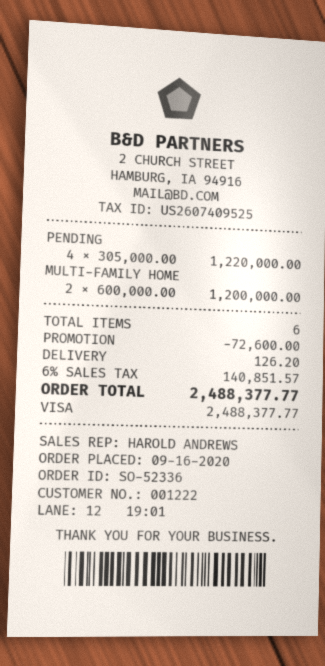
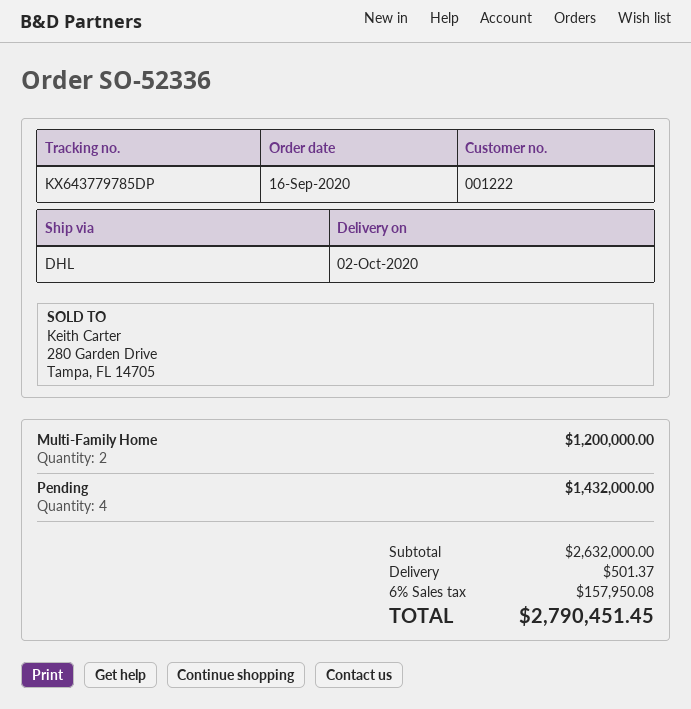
PENDING: 4 for 1220000.00 -> 4 for 1432000.00
discount: 72600.00 -> none
shipping: 126.20 -> 501.37
tax: 6% = 140851.57 -> 6% = 157950.08
total: 2488377.77 -> 2790451.45

